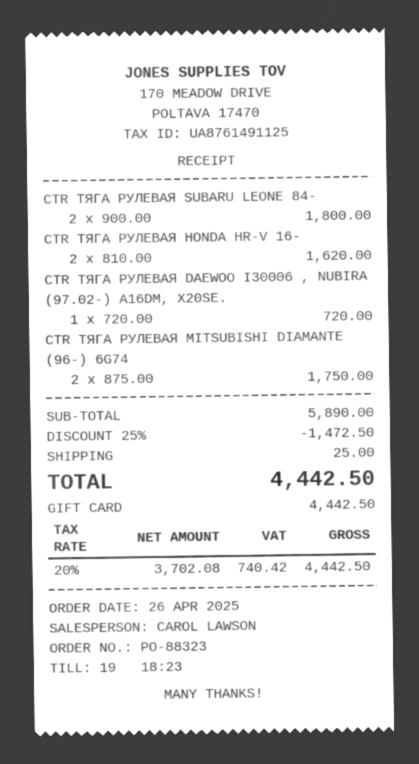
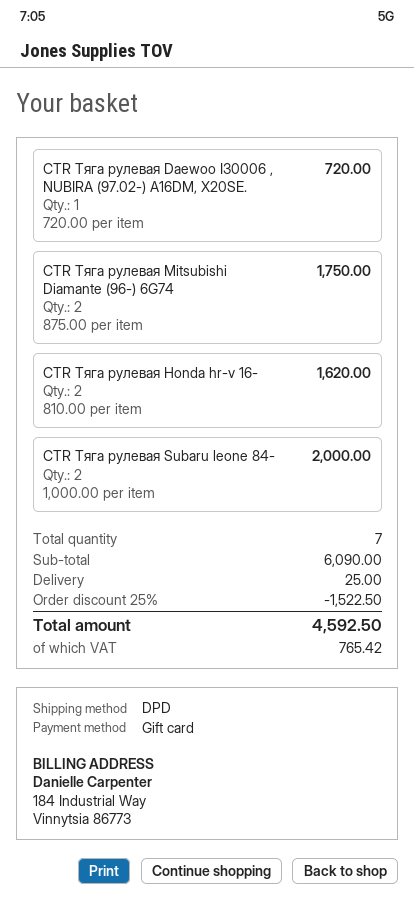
CTR ТЯГА РУЛЕВАЯ SUBARU LEONE 84-: 2 x 900.00 = 1800.00 -> 2 x 1000.00 = 2000.00
subtotal: 5890.00 -> 6090.00
discount: 25% = 1472.50 -> 25% = 1522.50
tax: 740.42 -> 765.42
total: 4442.50 -> 4592.50

